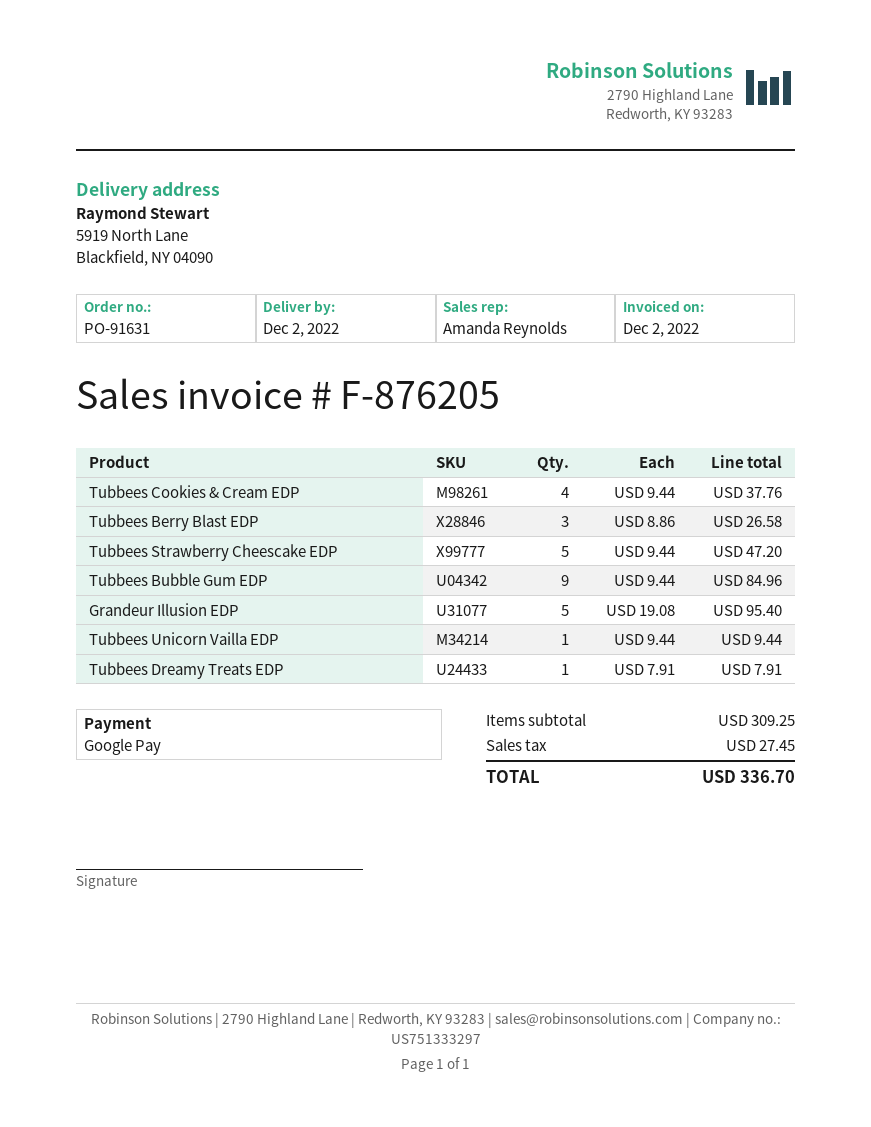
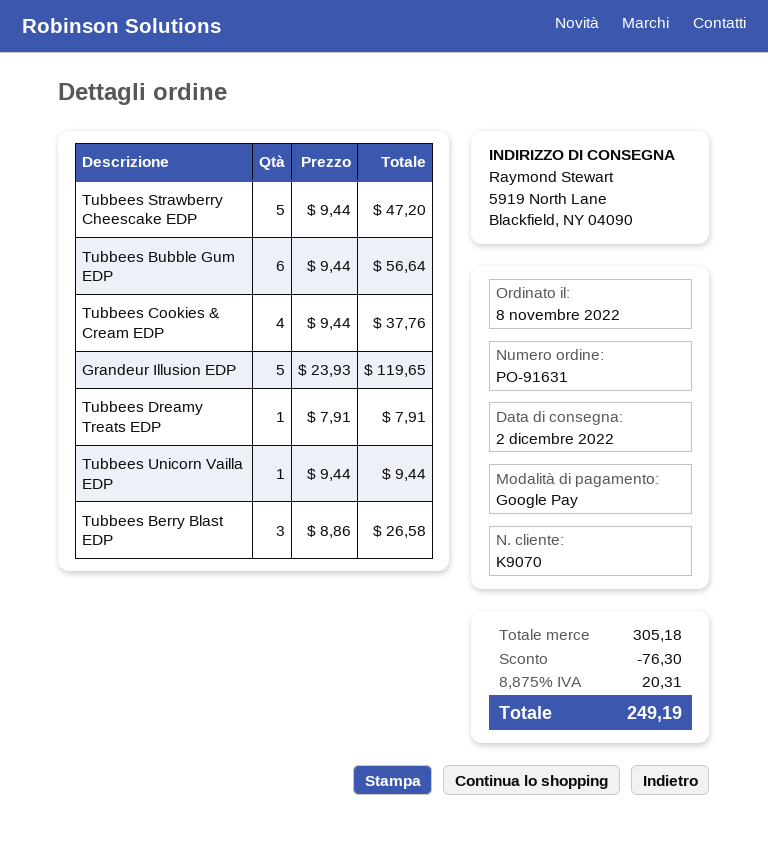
Tubbees Bubble Gum EDP: 9 x 9.44 = 84.96 -> 6 x 9.44 = 56.64
Grandeur Illusion EDP: 5 x 19.08 = 95.40 -> 5 x 23.93 = 119.65
subtotal: 309.25 -> 305.18
discount: none -> 76.30
tax: 27.45 -> 20.31
total: 336.70 -> 249.19

